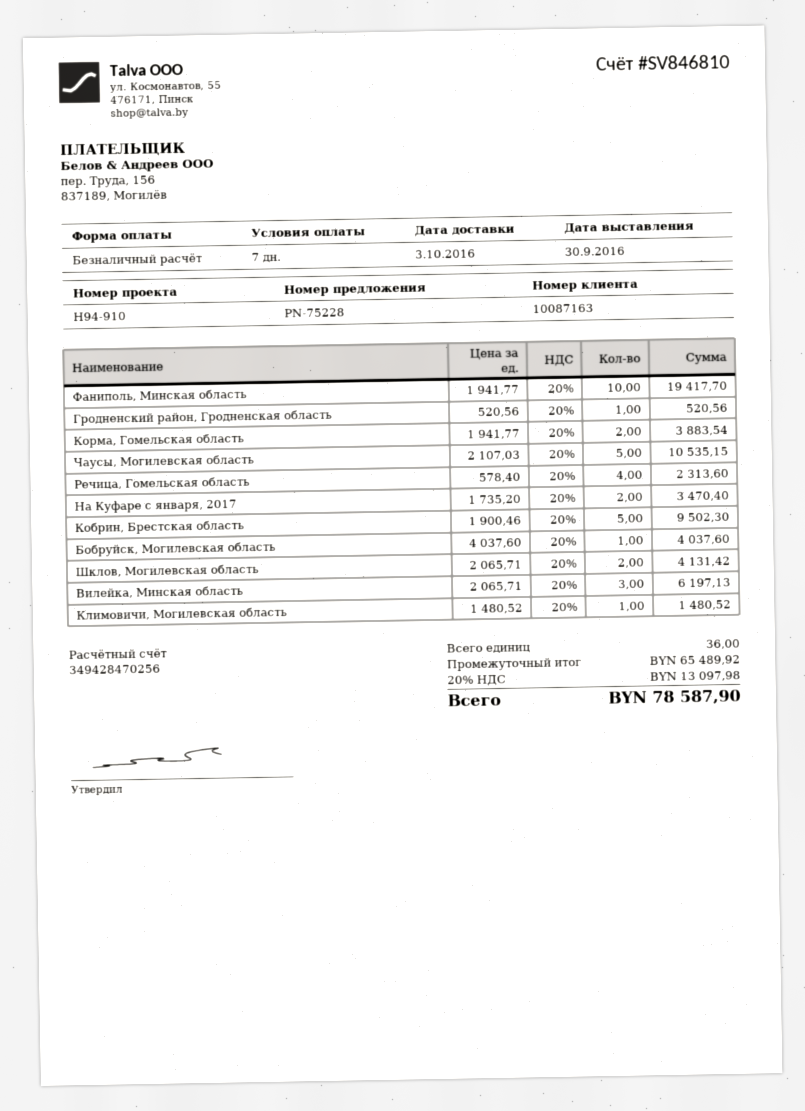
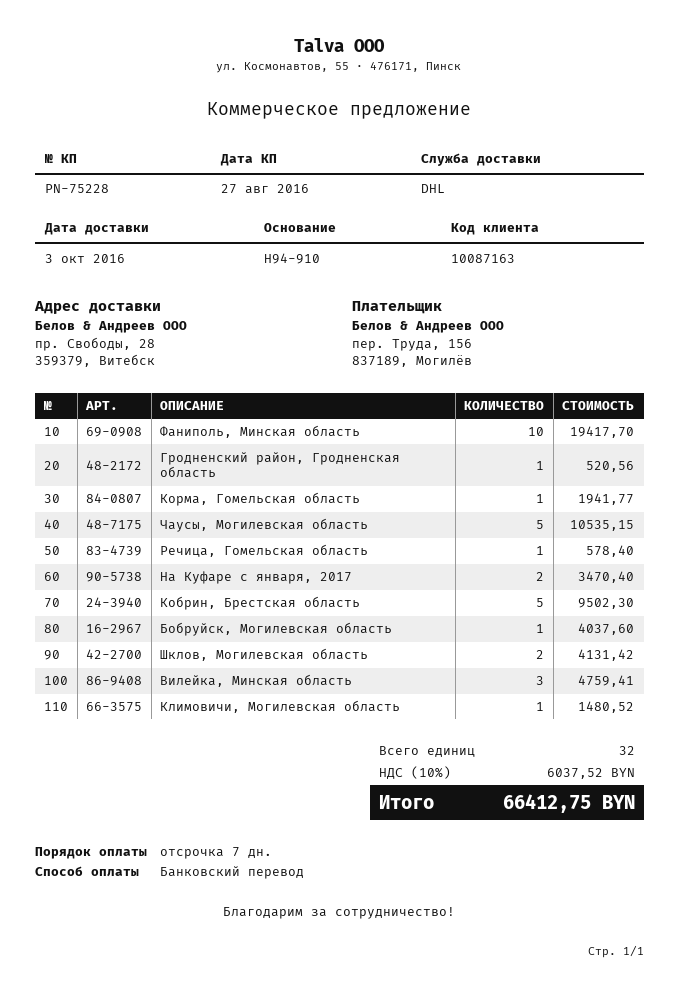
Корма, Гомельская область: 2 for 3883.54 -> 1 for 1941.77
Речица, Гомельская область: 4 for 2313.60 -> 1 for 578.40
Вилейка, Минская область: 3 for 6197.13 -> 3 for 4759.41
total quantity: 36 -> 32
tax: 20% = 13097.98 -> 10% = 6037.52
total: 78587.90 -> 66412.75

